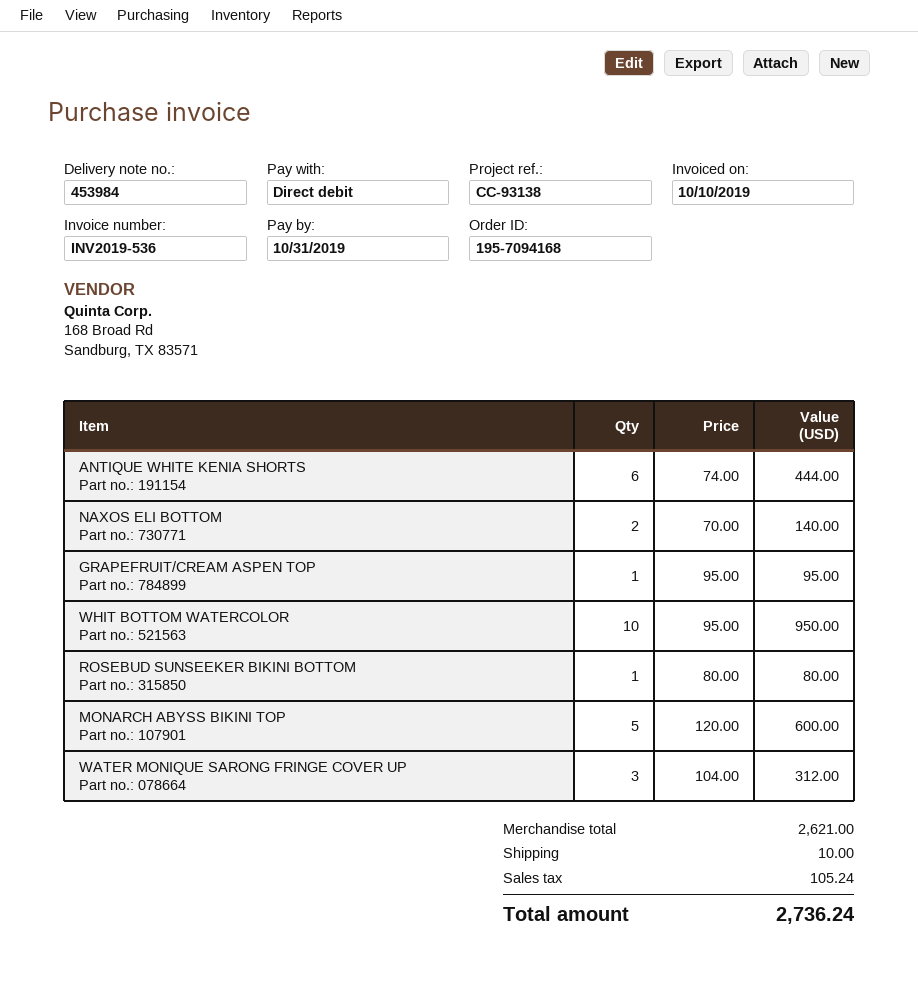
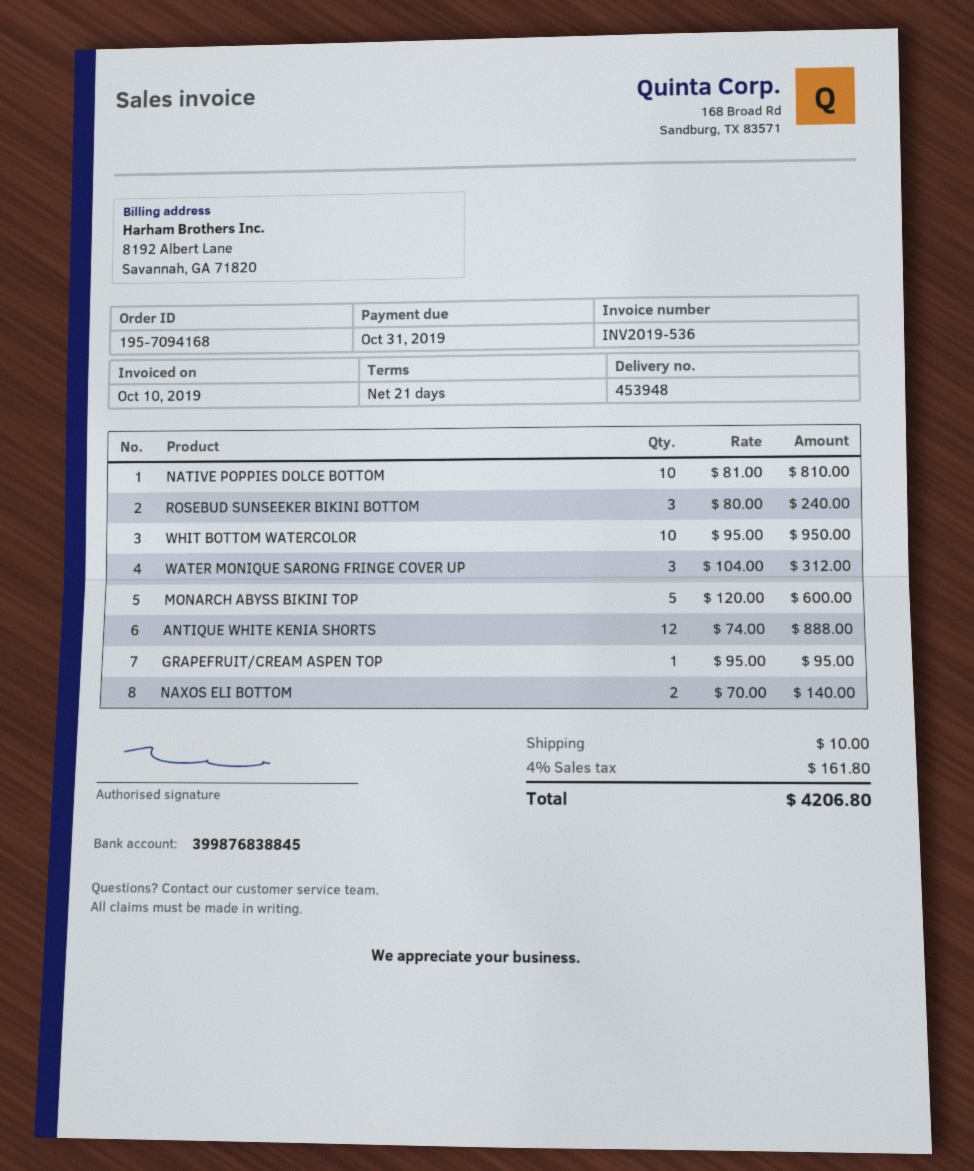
delivery note number: 453984 -> 453948
ANTIQUE WHITE KENIA SHORTS: 6 x 74.00 = 444.00 -> 12 x 74.00 = 888.00
ROSEBUD SUNSEEKER BIKINI BOTTOM: 1 x 80.00 = 80.00 -> 3 x 80.00 = 240.00
NATIVE POPPIES DOLCE BOTTOM: none -> 10 x 81.00 = 810.00
tax: 105.24 -> 161.80
total: 2736.24 -> 4206.80

